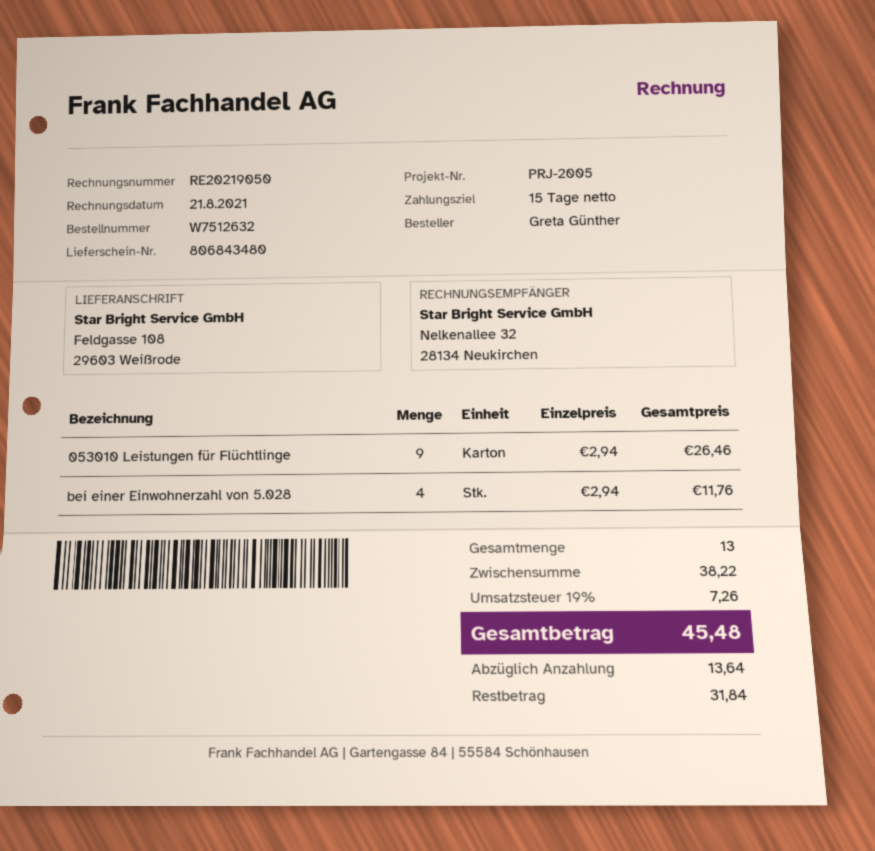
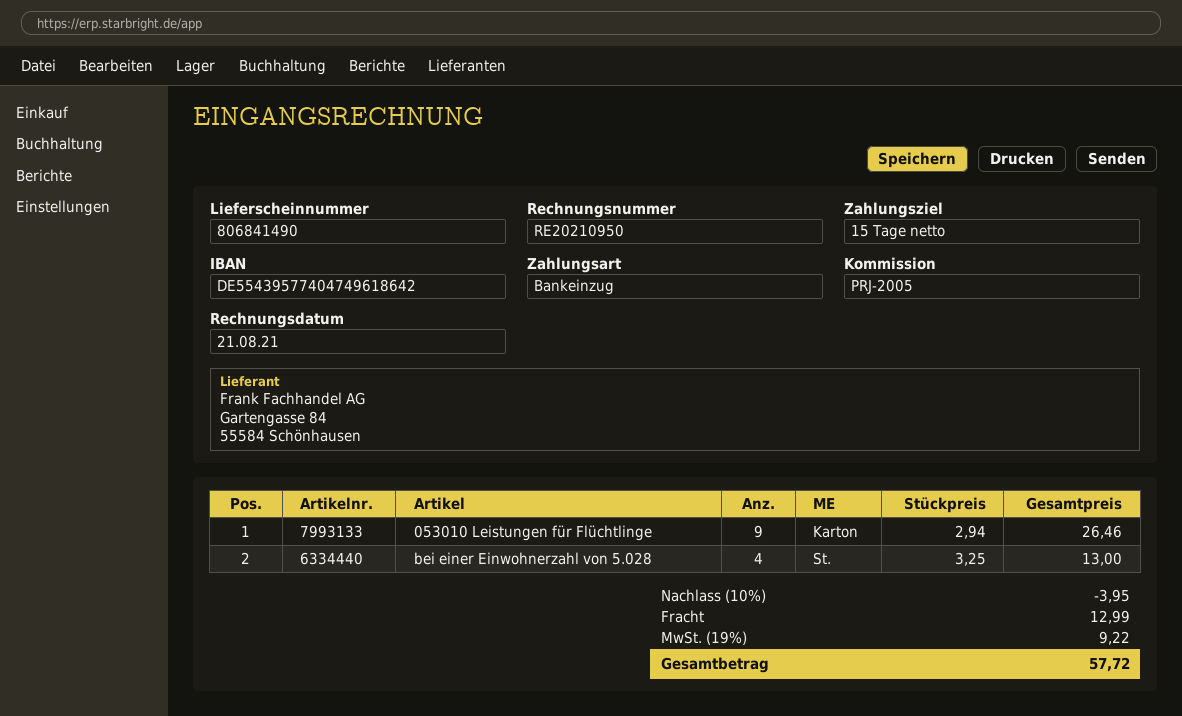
delivery note number: 806843480 -> 806841490
invoice number: RE20219050 -> RE20210950
bei einer Einwohnerzahl von 5.028: 4 x 2.94 = 11.76 -> 4 x 3.25 = 13.00
discount: none -> 10% = 3.95
shipping: none -> 12.99
tax: 19% = 7.26 -> 19% = 9.22
total: 45.48 -> 57.72

